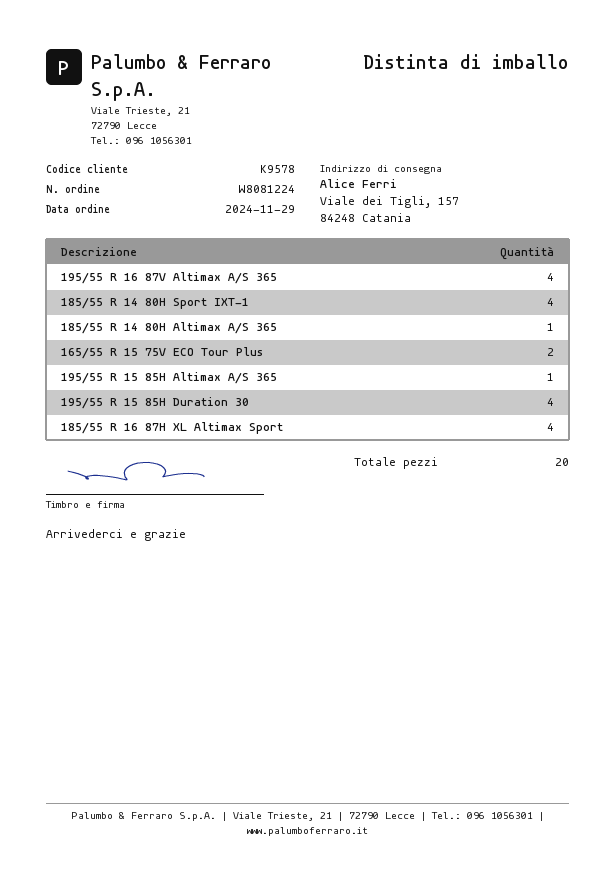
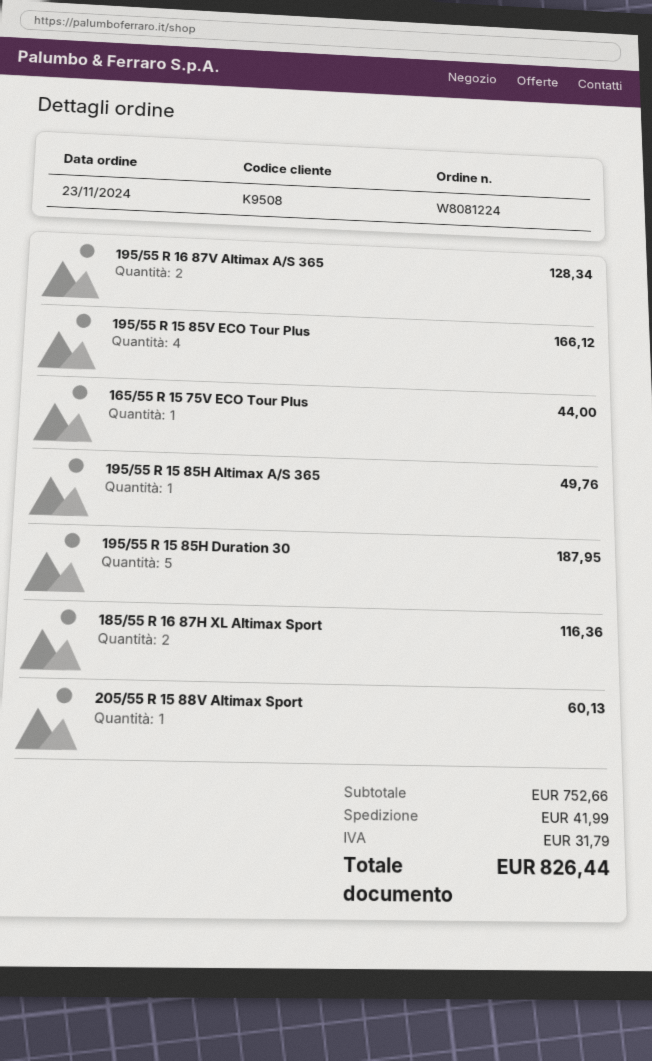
order date: 2024-11-29 -> 2024-11-23
customer number: K9578 -> K9508
195/55 R 16 87V Altimax A/S 365: 4 -> 2
185/55 R 14 80H Sport IXT-1: 4 -> none
185/55 R 14 80H Altimax A/S 365: 1 -> none
165/55 R 15 75V ECO Tour Plus: 2 -> 1
195/55 R 15 85H Duration 30: 4 -> 5
185/55 R 16 87H XL Altimax Sport: 4 -> 2
195/55 R 15 85V ECO Tour Plus: none -> 4
205/55 R 15 88V Altimax Sport: none -> 1

